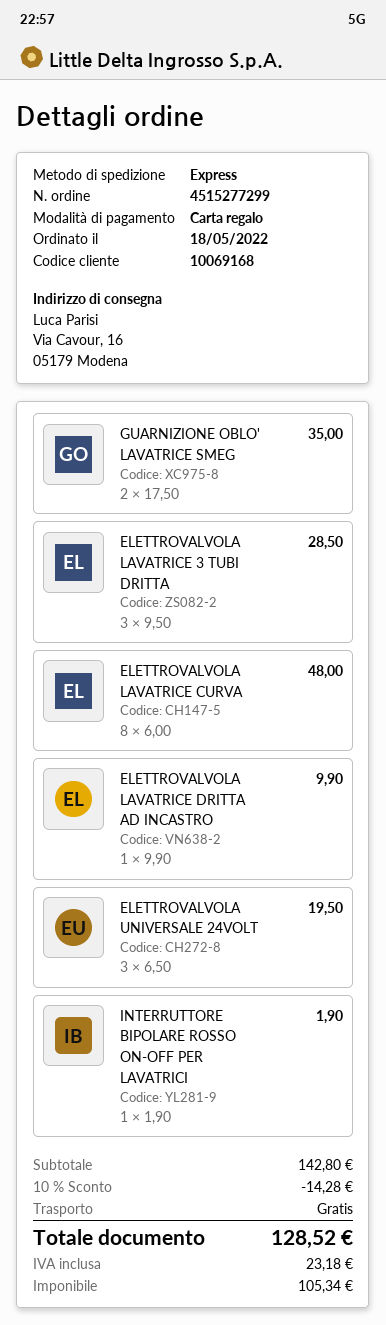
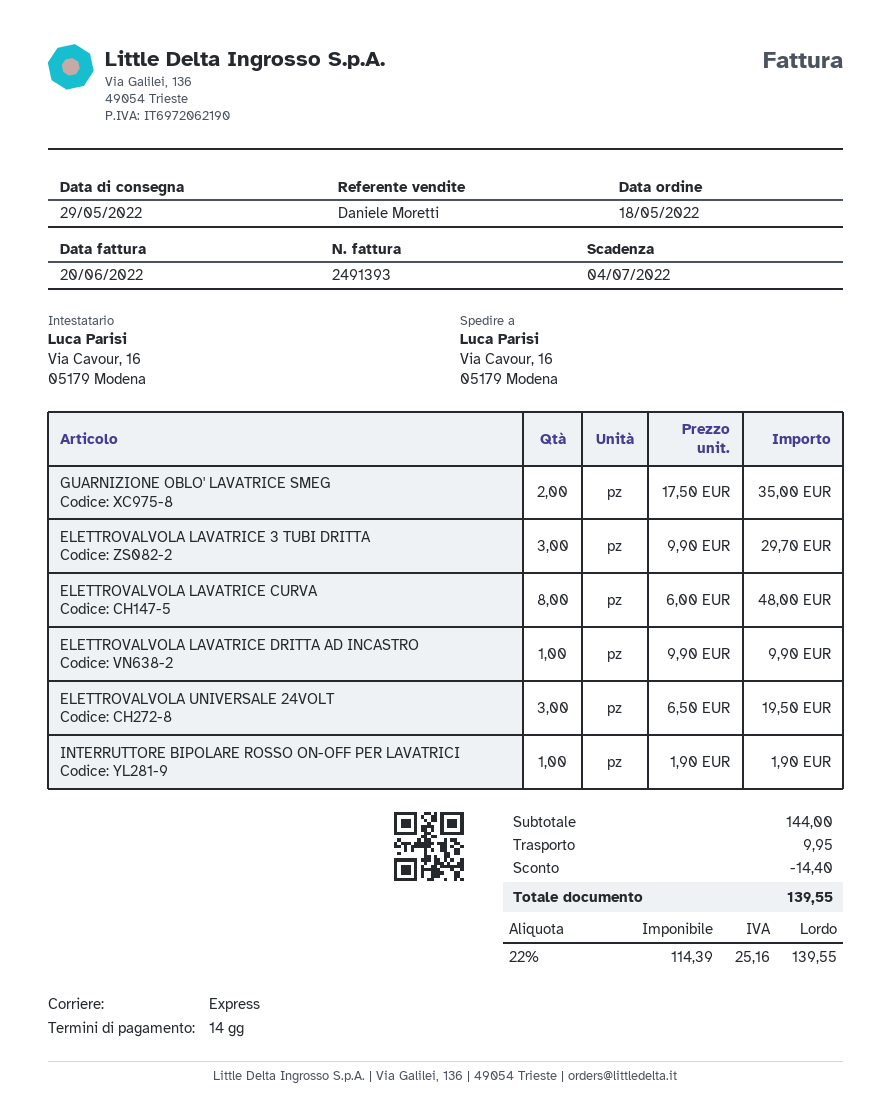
ELETTROVALVOLA LAVATRICE 3 TUBI DRITTA: 3 x 9.50 = 28.50 -> 3 x 9.90 = 29.70
subtotal: 142.80 -> 144.00
discount: 14.28 -> 14.40
shipping: 0.00 -> 9.95
net: 105.34 -> 114.39
tax: 23.18 -> 25.16
total: 128.52 -> 139.55

